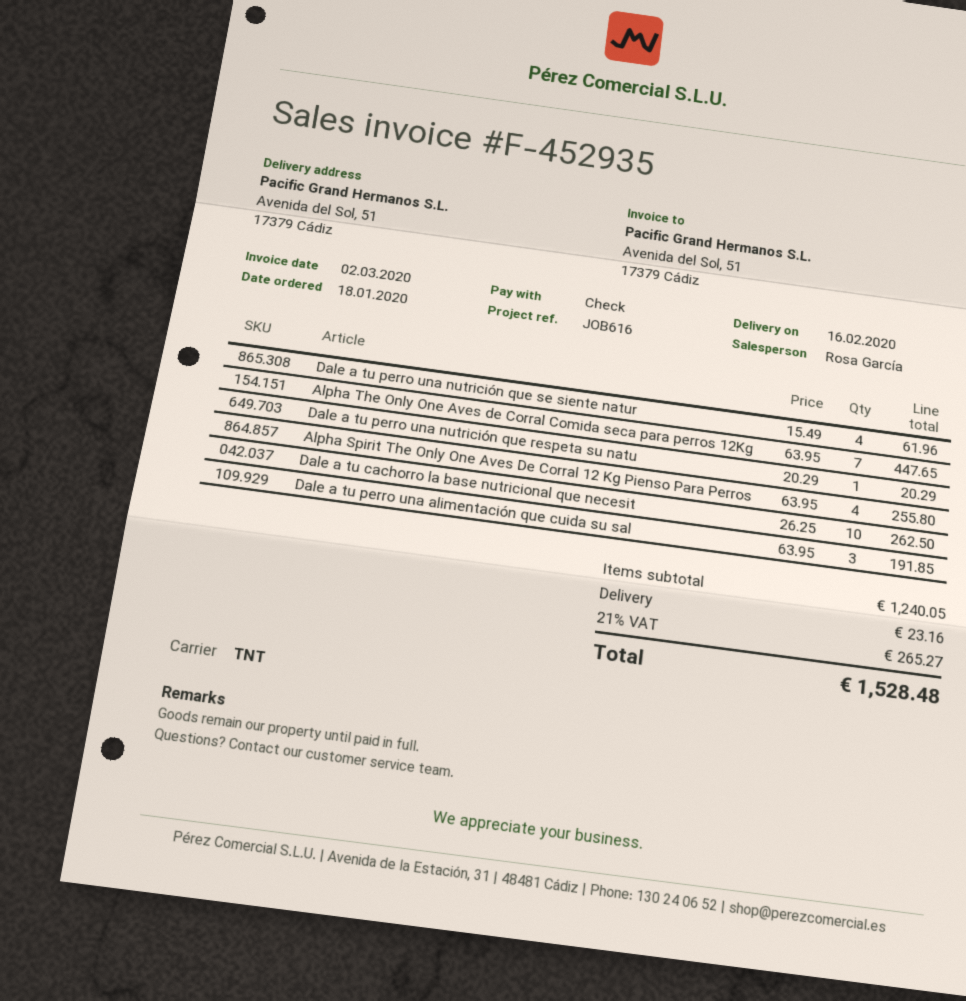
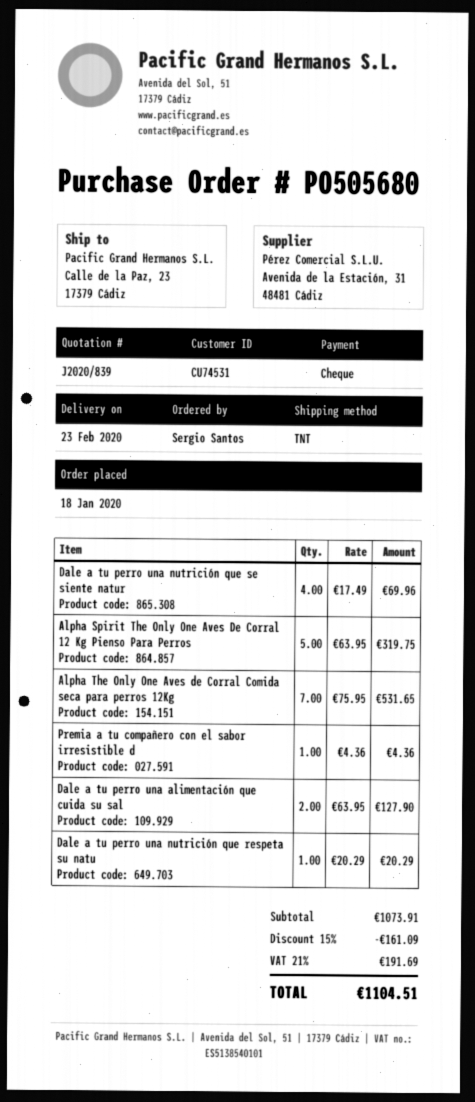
delivery date: 2020-02-16 -> 2020-02-23
ship to: Avenida del Sol, 51, 17379 Cádiz -> Calle de la Paz, 23, 17379 Cádiz
Dale a tu perro una nutrición que se siente natur: 4 x 15.49 = 61.96 -> 4 x 17.49 = 69.96
Alpha The Only One Aves de Corral Comida seca para perros 12Kg: 7 x 63.95 = 447.65 -> 7 x 75.95 = 531.65
Alpha Spirit The Only One Aves De Corral 12 Kg Pienso Para Perros: 4 x 63.95 = 255.80 -> 5 x 63.95 = 319.75
Dale a tu cachorro la base nutricional que necesit: 10 x 26.25 = 262.50 -> none
Dale a tu perro una alimentación que cuida su sal: 3 x 63.95 = 191.85 -> 2 x 63.95 = 127.90
Premia a tu compañero con el sabor irresistible d: none -> 1 x 4.36 = 4.36
subtotal: 1240.05 -> 1073.91
discount: none -> 15% = 161.09
shipping: 23.16 -> none
tax: 21% = 265.27 -> 21% = 191.69
total: 1528.48 -> 1104.51

